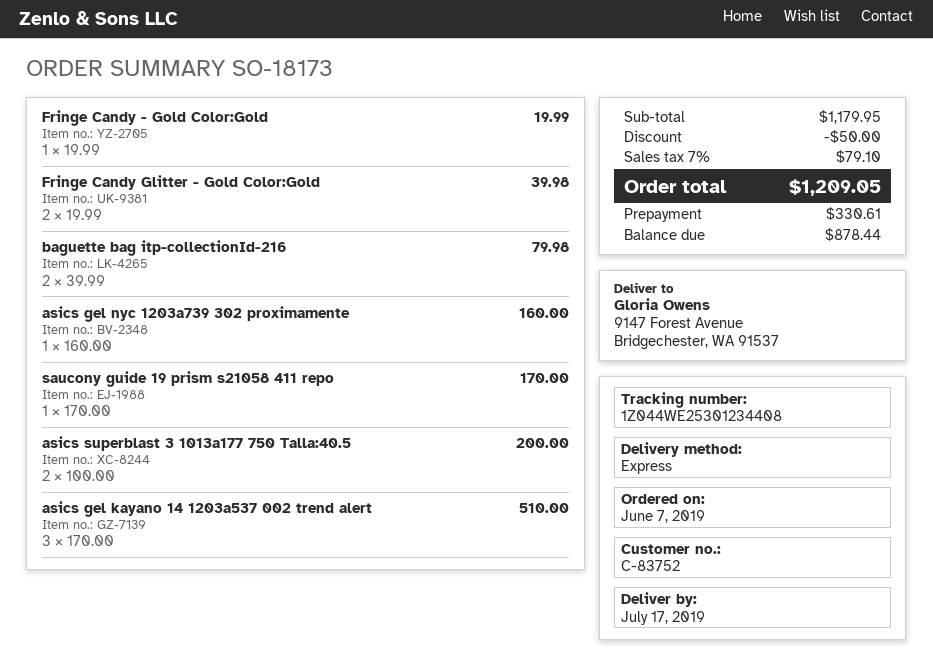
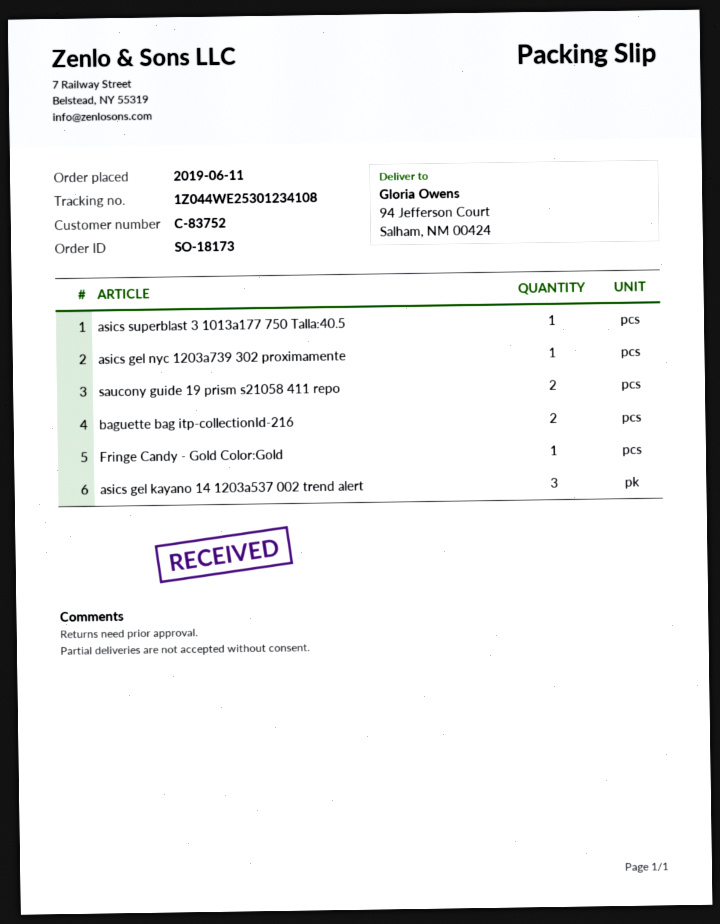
order date: 2019-06-07 -> 2019-06-11
tracking number: 1Z044WE25301234408 -> 1Z044WE25301234108
ship to: 9147 Forest Avenue, Bridgechester, WA 91537 -> 94 Jefferson Court, Salham, NM 00424
Fringe Candy Glitter - Gold Color:Gold: 2 -> none
saucony guide 19 prism s21058 411 repo: 1 -> 2
asics superblast 3 1013a177 750 Talla:40.5: 2 -> 1

